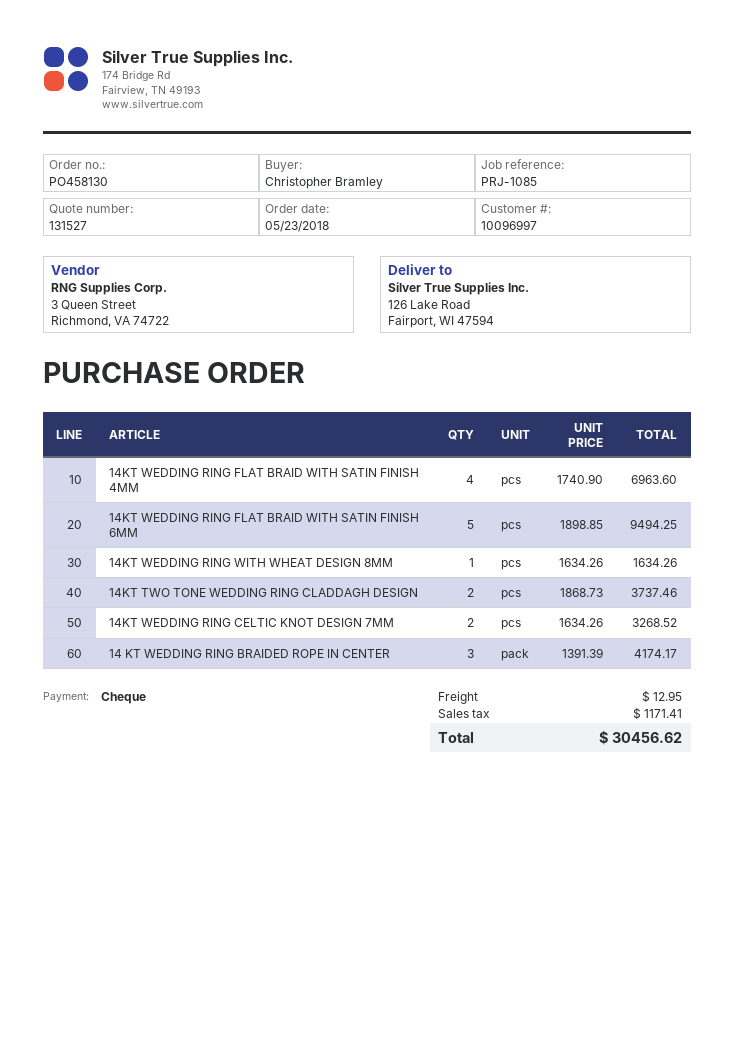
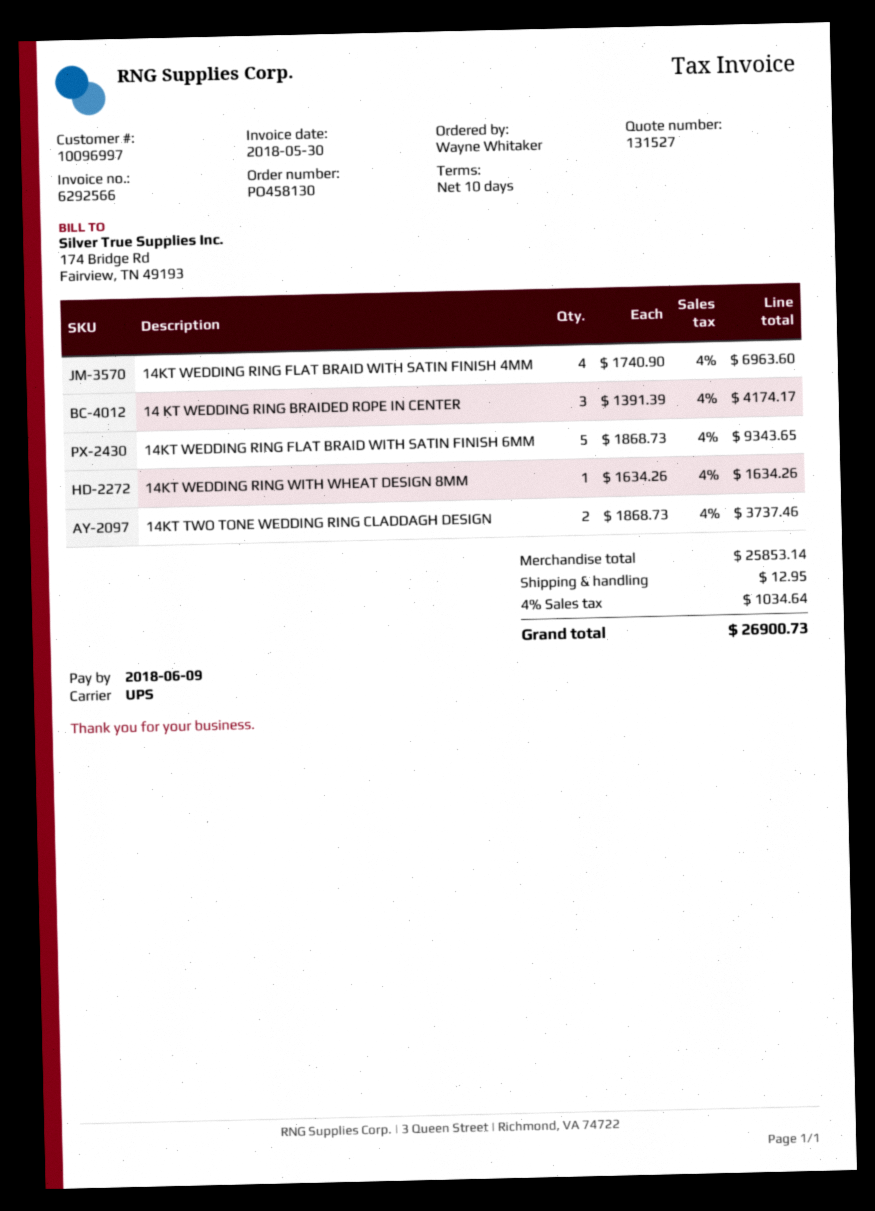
ordered by: Christopher Bramley -> Wayne Whitaker
14KT WEDDING RING FLAT BRAID WITH SATIN FINISH 6MM: 5 x 1898.85 = 9494.25 -> 5 x 1868.73 = 9343.65
14KT WEDDING RING CELTIC KNOT DESIGN 7MM: 2 x 1634.26 = 3268.52 -> none
tax: 1171.41 -> 1034.64
total: 30456.62 -> 26900.73

